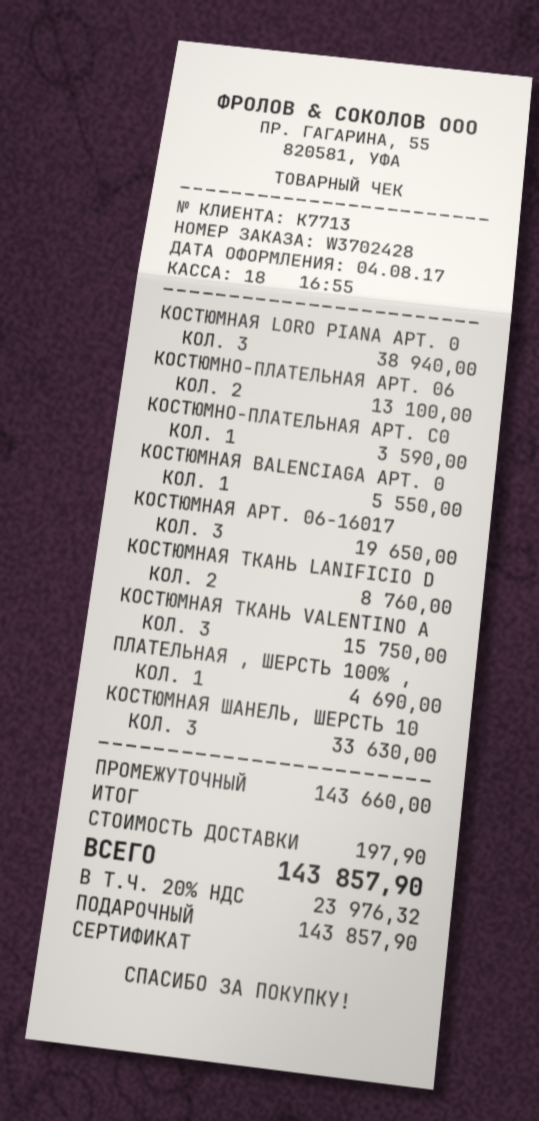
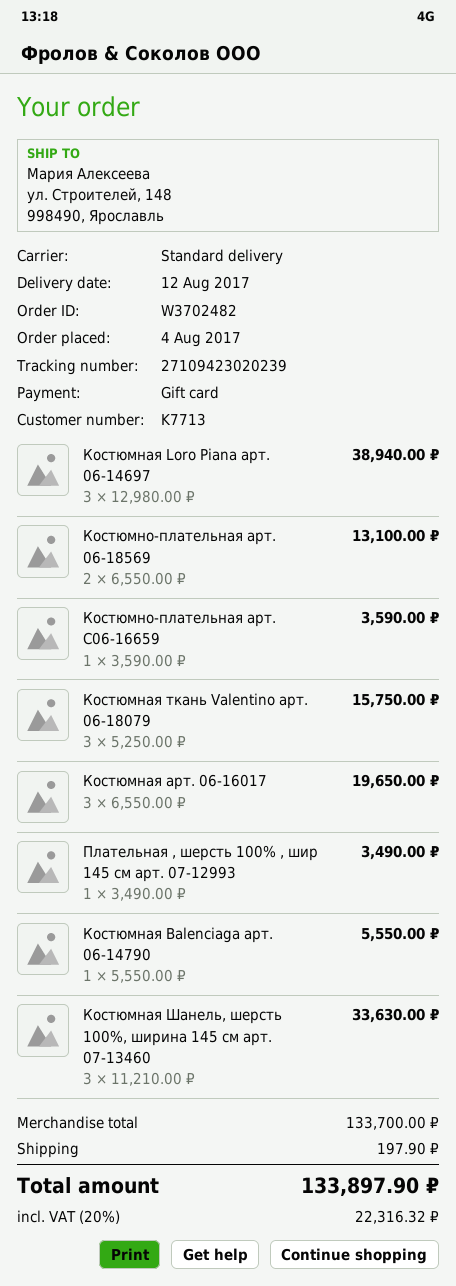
order number: W3702428 -> W3702482
КОСТЮМНАЯ ТКАНЬ LANIFICIO D: 2 for 8760.00 -> none
ПЛАТЕЛЬНАЯ , ШЕРСТЬ 100% ,: 1 for 4690.00 -> 1 for 3490.00
subtotal: 143660.00 -> 133700.00
tax: 20% = 23976.32 -> 20% = 22316.32
total: 143857.90 -> 133897.90

